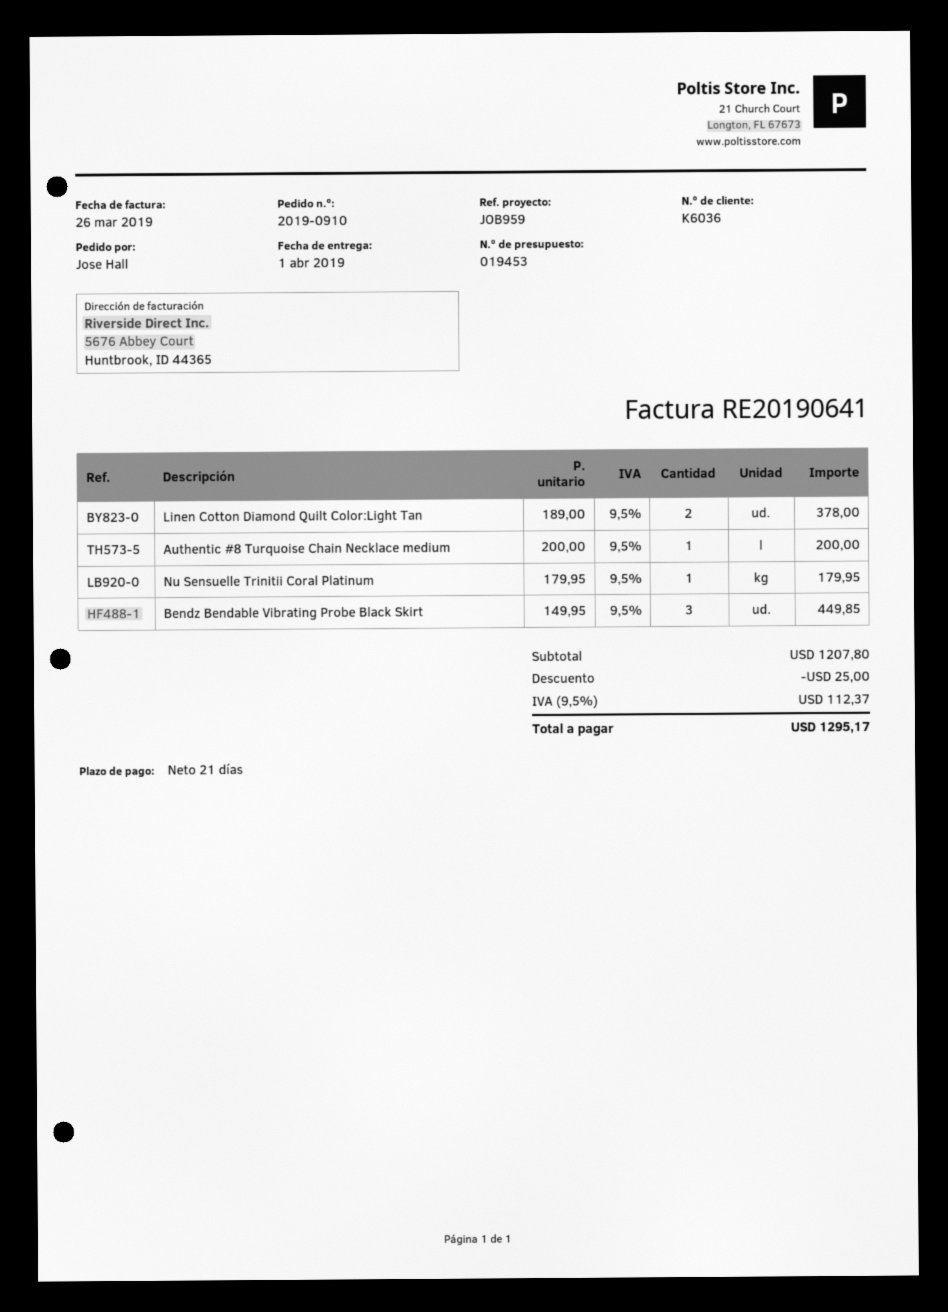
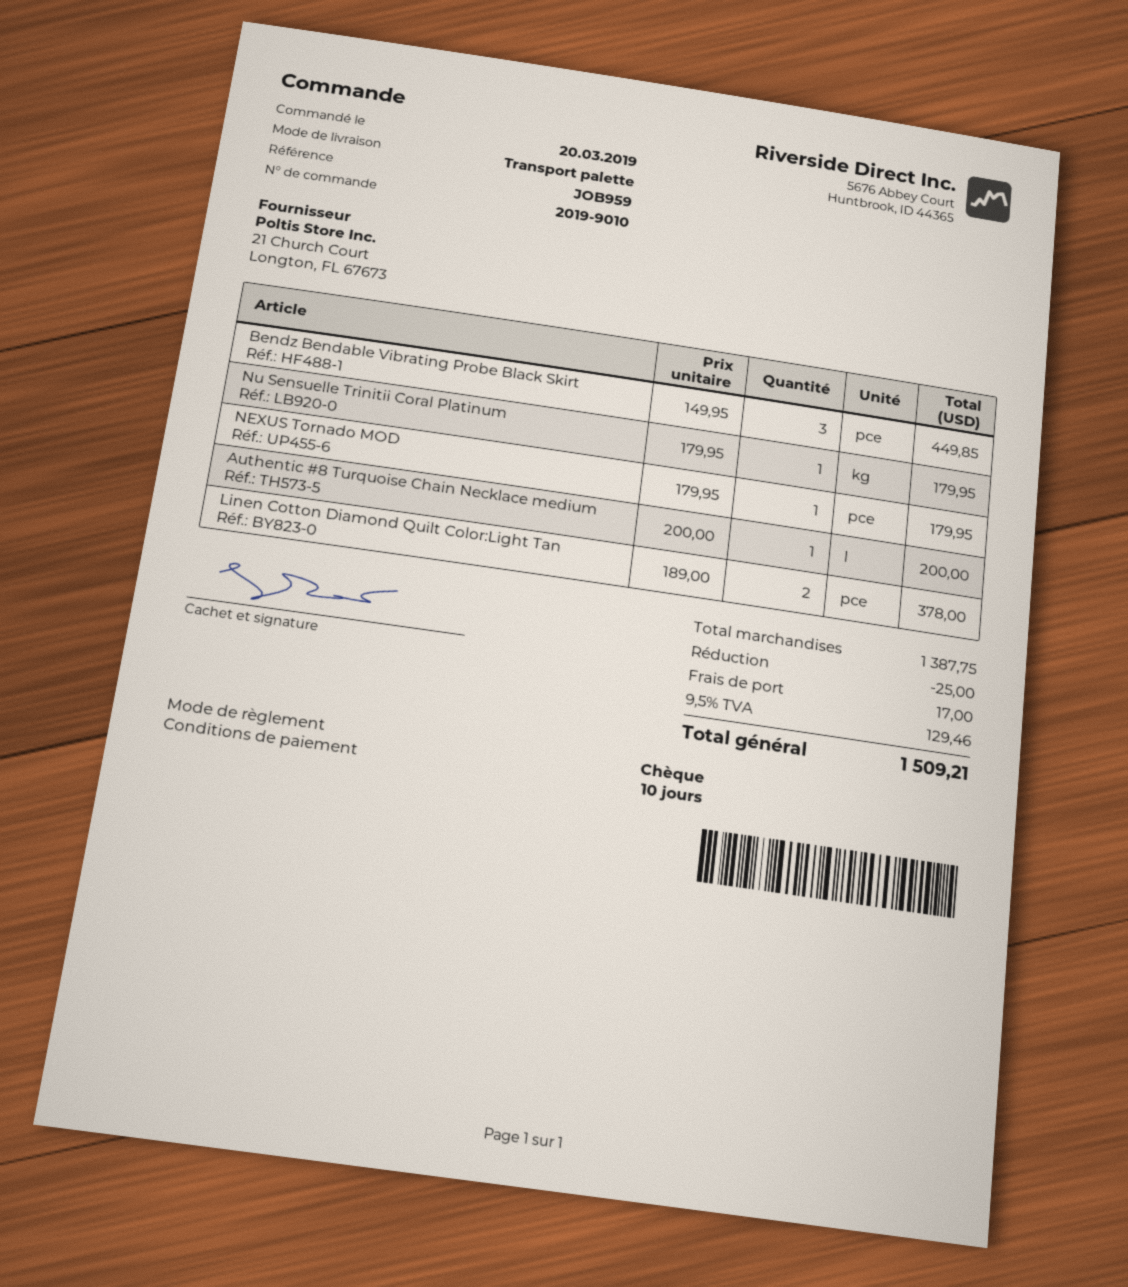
order number: 2019-0910 -> 2019-9010
payment terms: 21 days -> 10 days
NEXUS Tornado MOD: none -> 1 x 179.95 = 179.95
subtotal: 1207.80 -> 1387.75
shipping: none -> 17.00
tax: 9.5% = 112.37 -> 9.5% = 129.46
total: 1295.17 -> 1509.21

